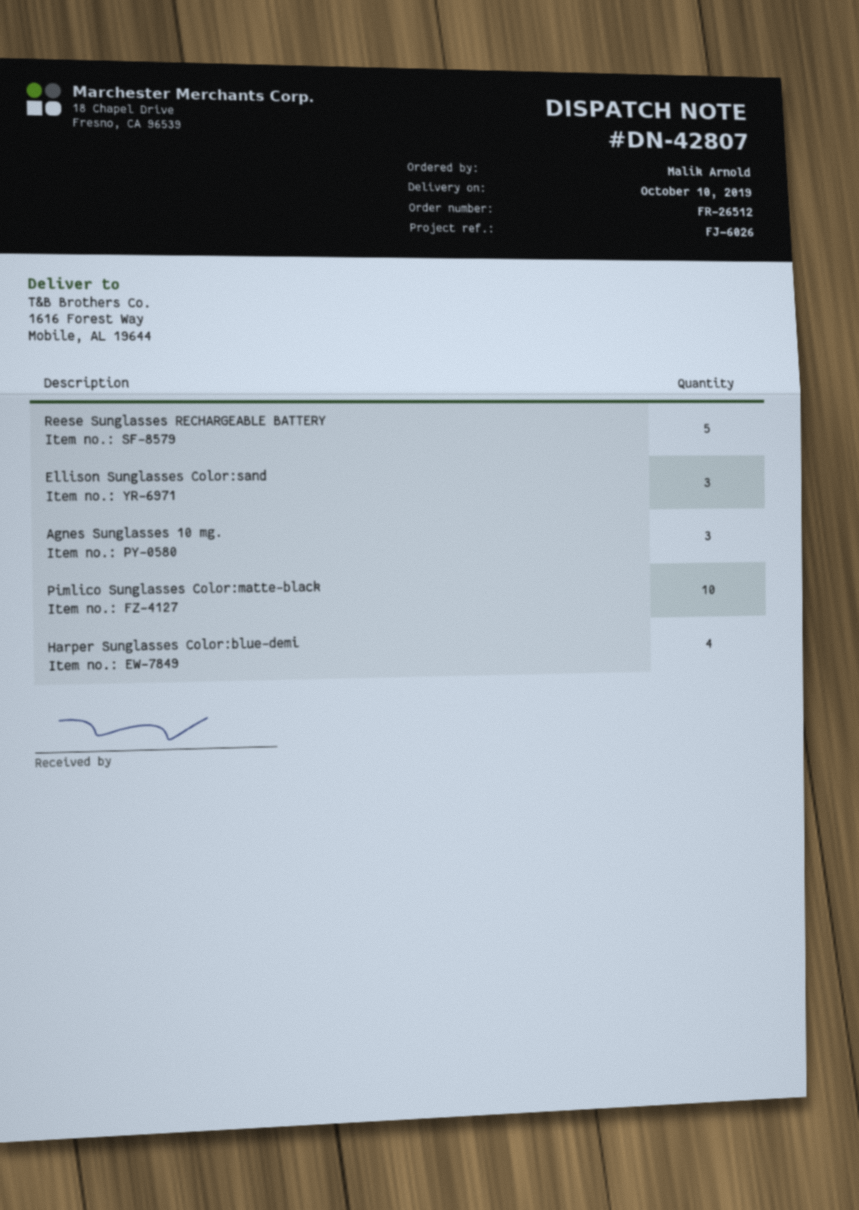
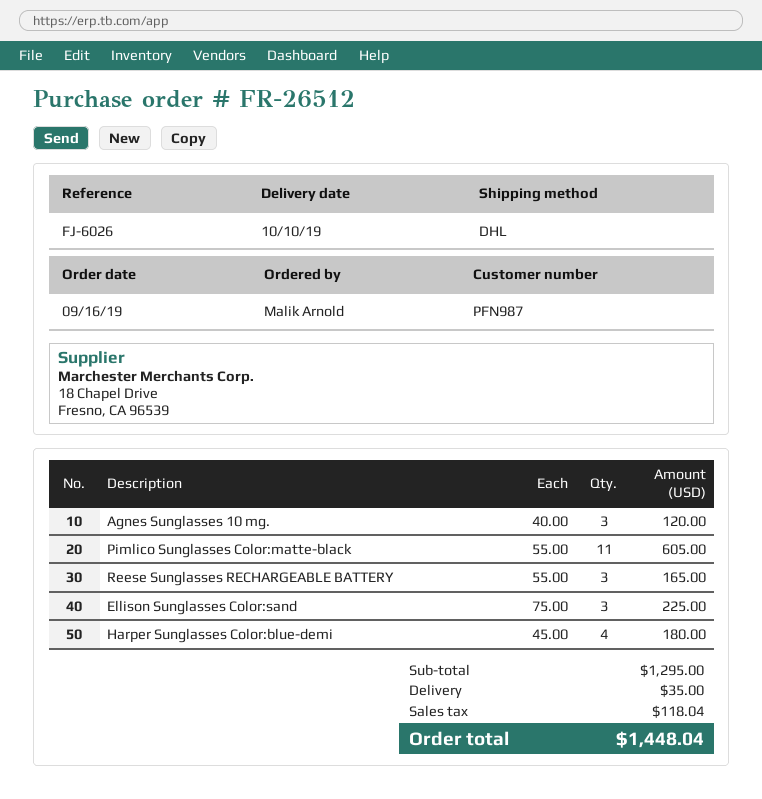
Reese Sunglasses RECHARGEABLE BATTERY: 5 -> 3
Pimlico Sunglasses Color:matte-black: 10 -> 11

